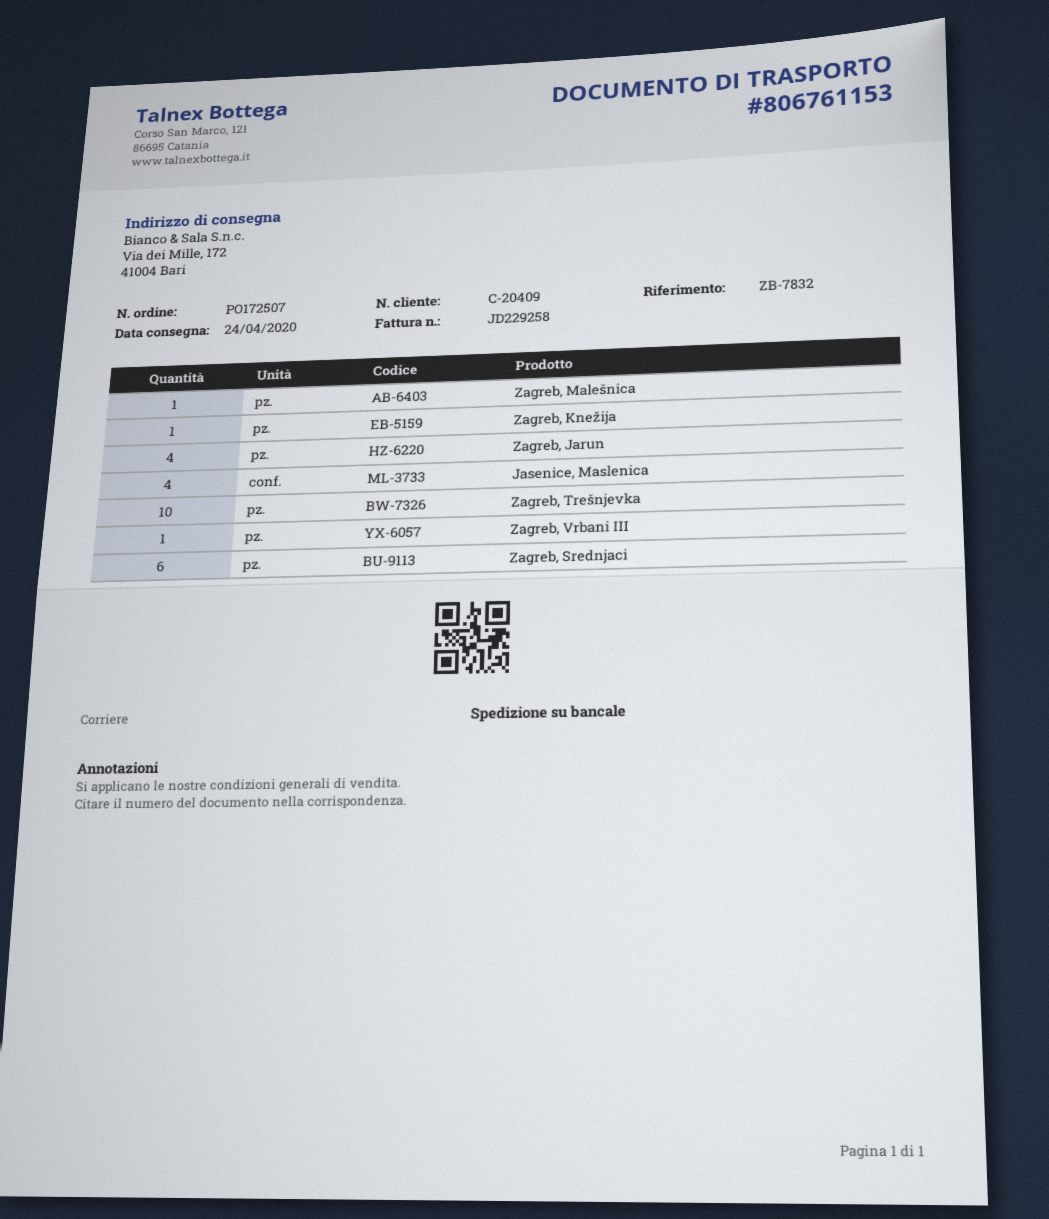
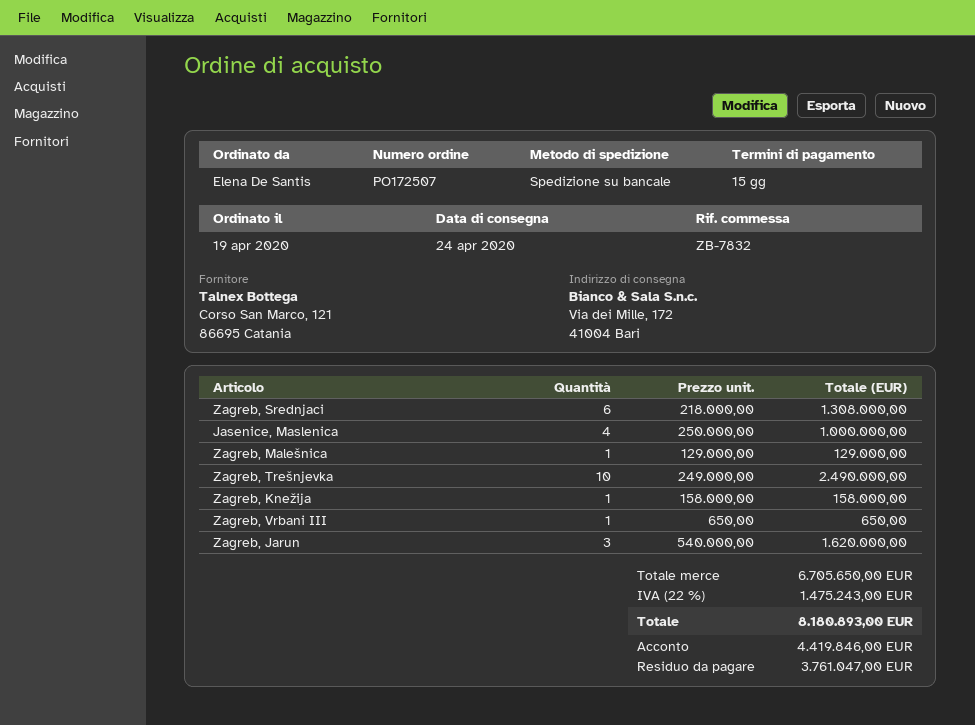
Zagreb, Jarun: 4 -> 3

